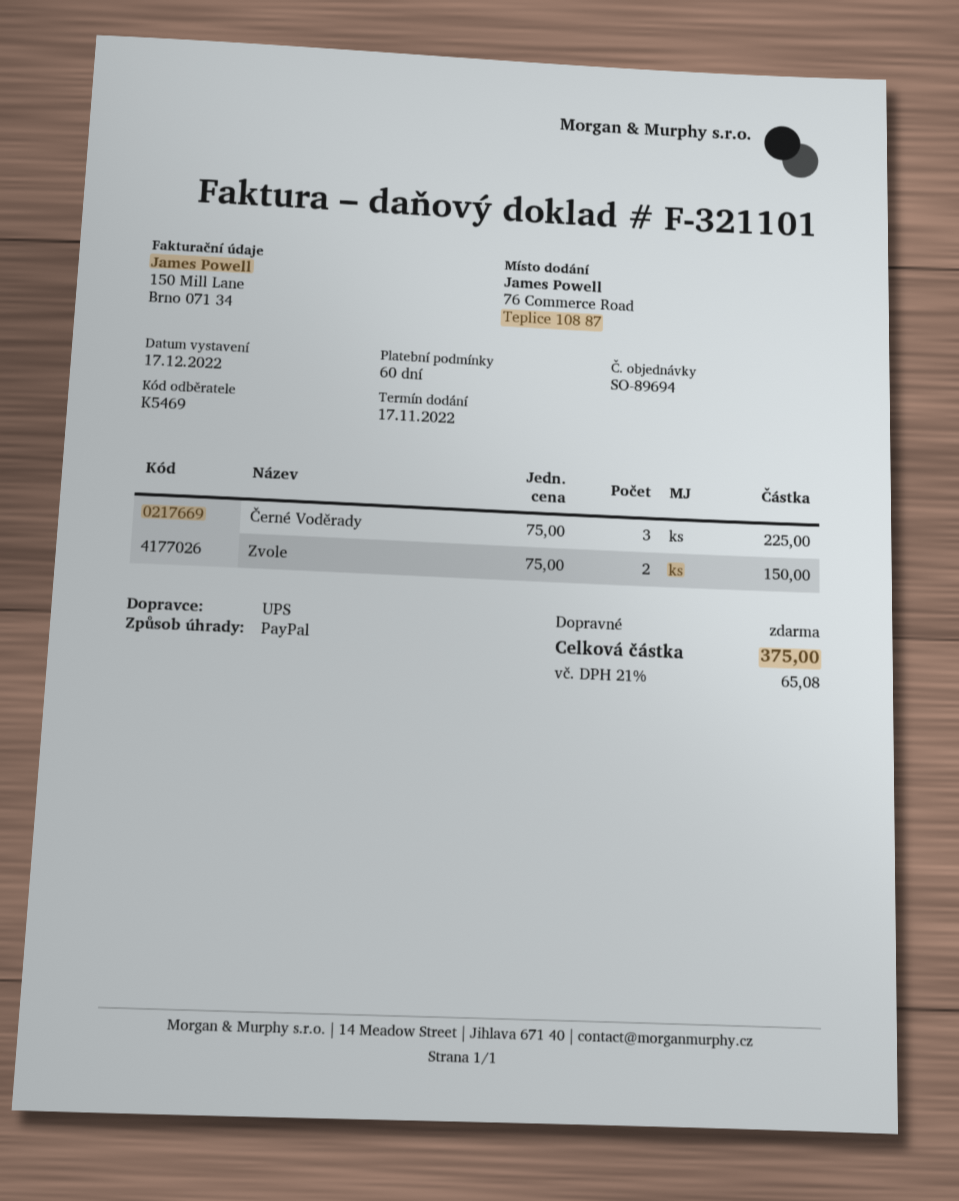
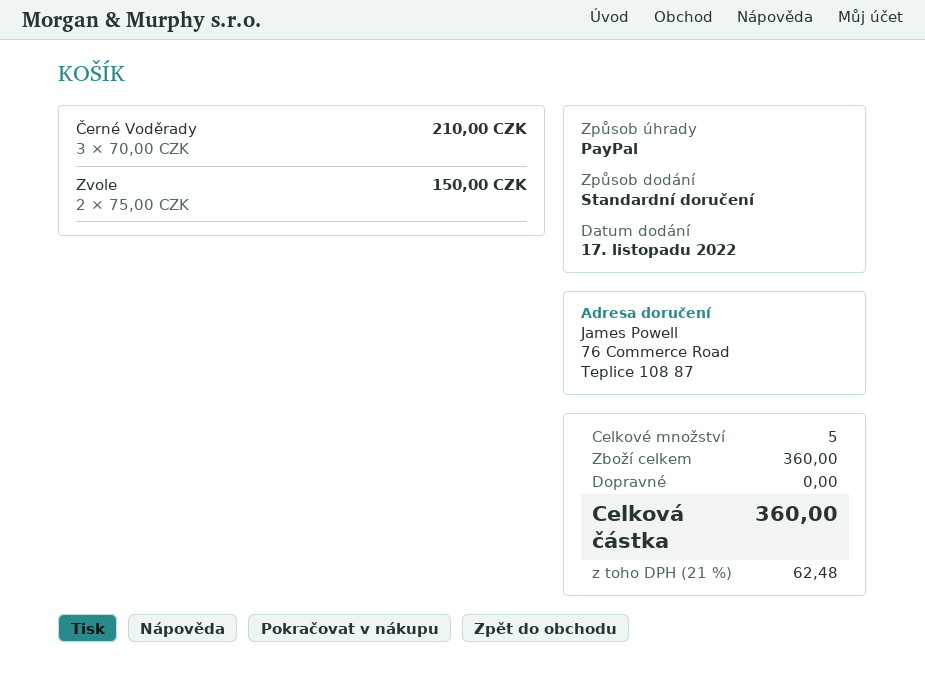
shipping method: UPS -> standard
Černé Voděrady: 3 x 75.00 = 225.00 -> 3 x 70.00 = 210.00
tax: 21% = 65.08 -> 21% = 62.48
total: 375.00 -> 360.00

